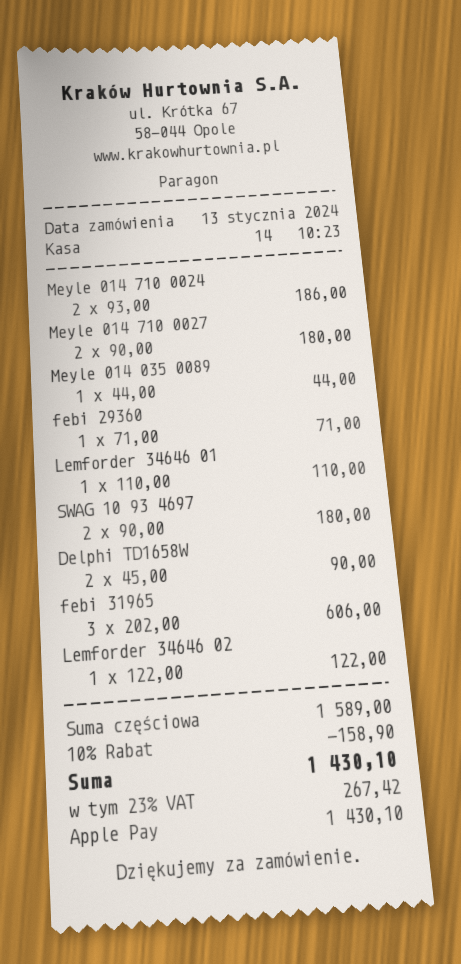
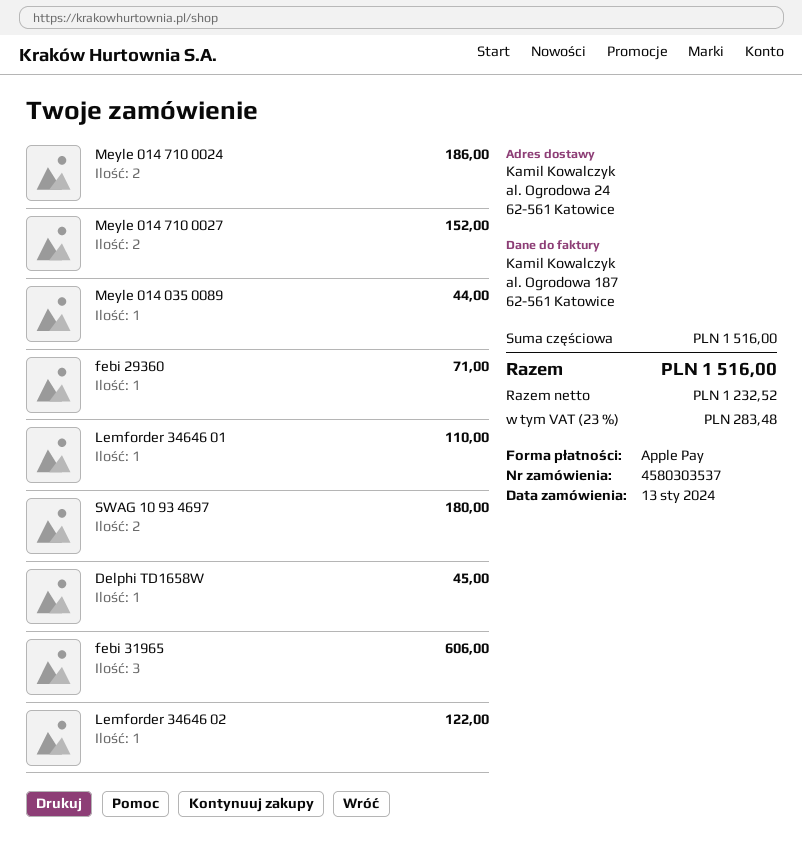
Meyle 014 710 0027: 2 for 180.00 -> 2 for 152.00
Delphi TD1658W: 2 for 90.00 -> 1 for 45.00
subtotal: 1589.00 -> 1516.00
discount: 10% = 158.90 -> none
tax: 23% = 267.42 -> 23% = 283.48
total: 1430.10 -> 1516.00

